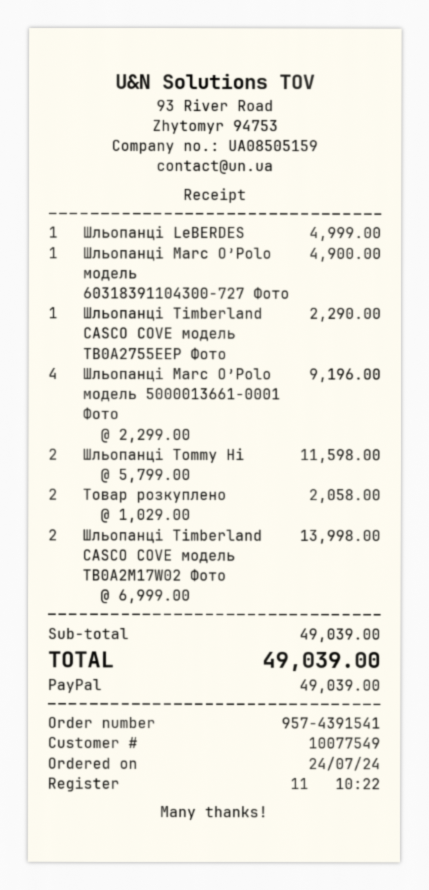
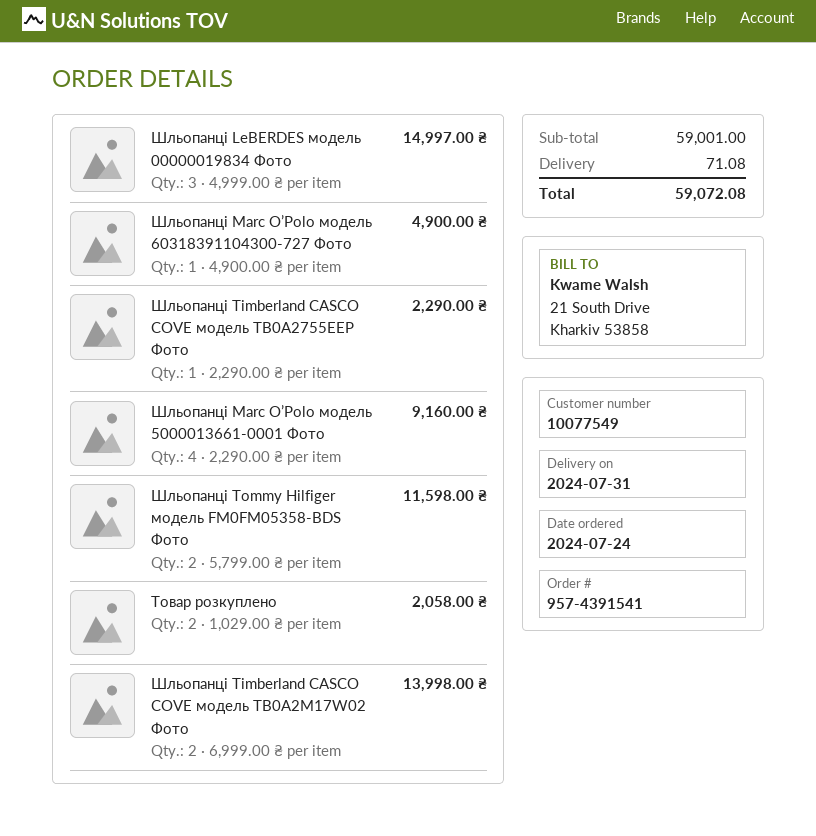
Шльопанці LeBERDES: 1 x 4999.00 = 4999.00 -> 3 x 4999.00 = 14997.00
Шльопанці Marc O’Polo модель 5000013661-0001 Фото: 4 x 2299.00 = 9196.00 -> 4 x 2290.00 = 9160.00
subtotal: 49039.00 -> 59001.00
shipping: none -> 71.08
total: 49039.00 -> 59072.08

